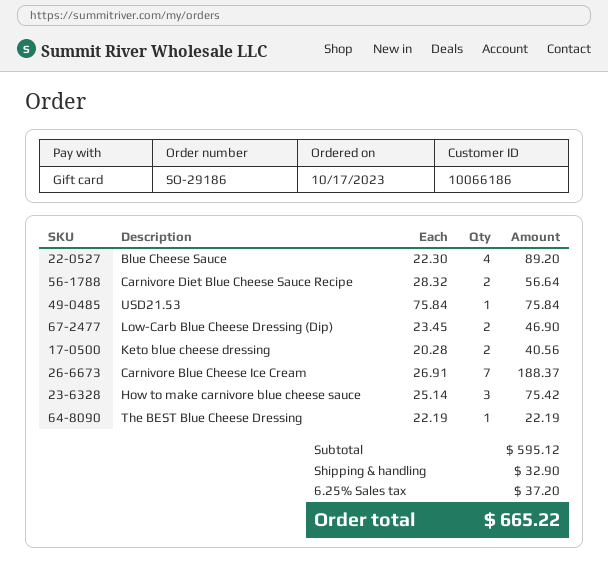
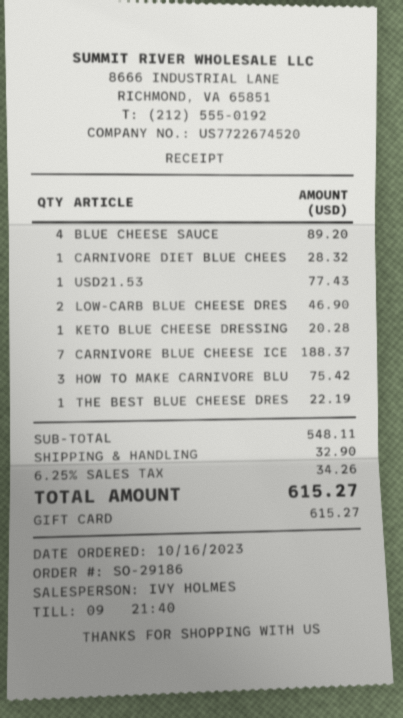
order date: 2023-10-17 -> 2023-10-16
Carnivore Diet Blue Cheese Sauce Recipe: 2 for 56.64 -> 1 for 28.32
USD21.53: 1 for 75.84 -> 1 for 77.43
Keto blue cheese dressing: 2 for 40.56 -> 1 for 20.28
subtotal: 595.12 -> 548.11
tax: 6.25% = 37.20 -> 6.25% = 34.26
total: 665.22 -> 615.27

